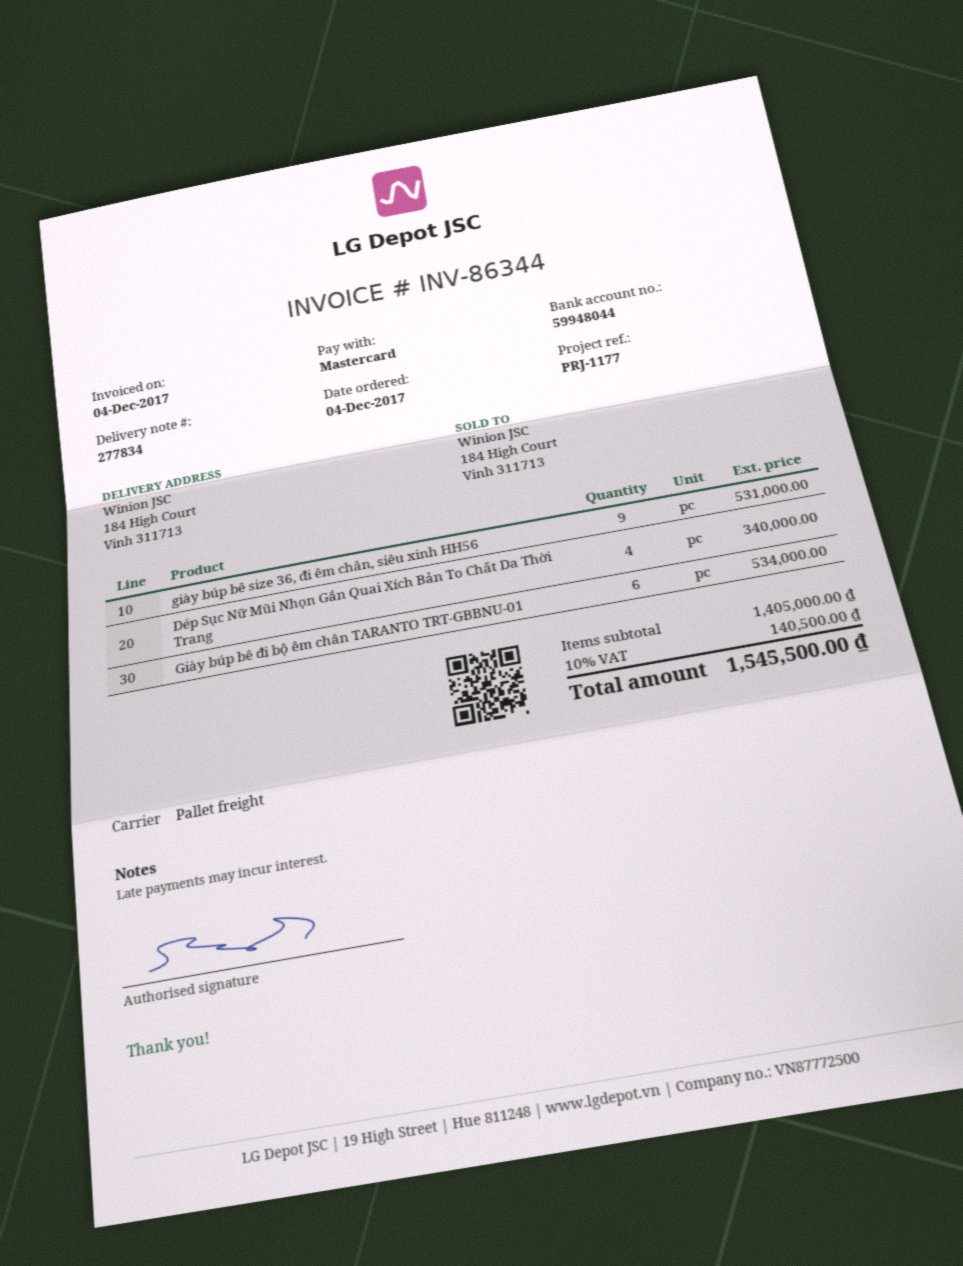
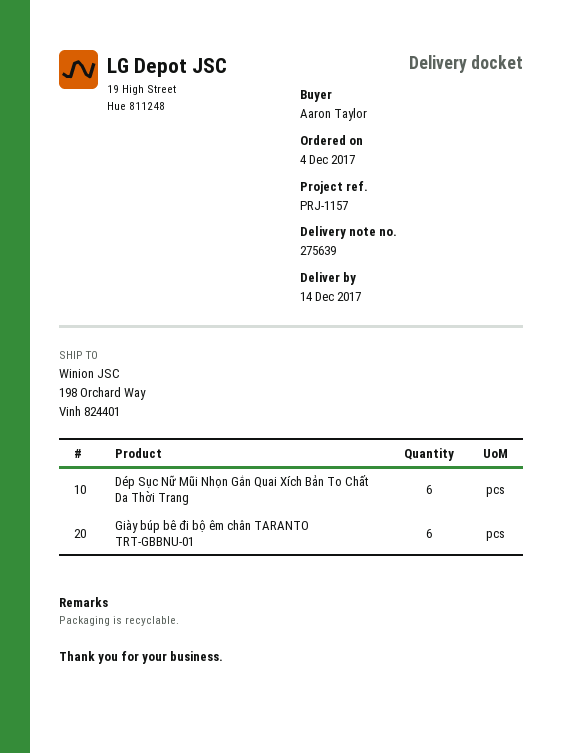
delivery note number: 277834 -> 275639
reference: PRJ-1177 -> PRJ-1157
ship to: 184 High Court, Vinh 311713 -> 198 Orchard Way, Vinh 824401
giày búp bê size 36, đi êm chân, siêu xinh HH56: 9 -> none
Dép Sục Nữ Mũi Nhọn Gắn Quai Xích Bản To Chất Da Thời Trang: 4 -> 6

